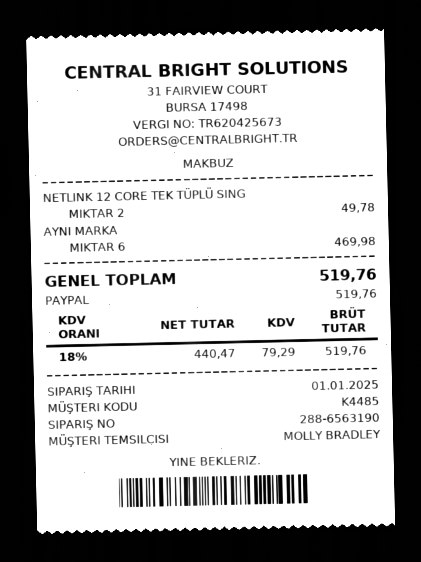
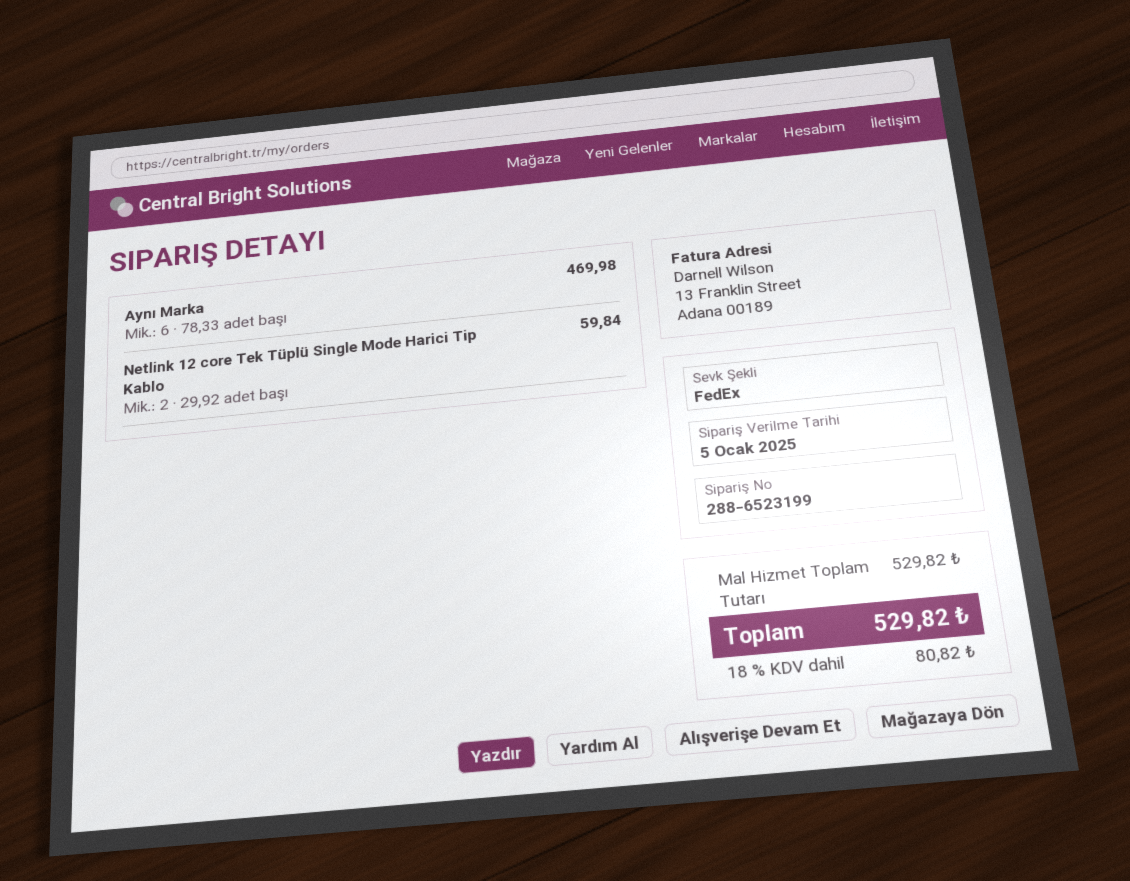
order number: 288-6563190 -> 288-6523199
order date: 2025-01-01 -> 2025-01-05
NETLINK 12 CORE TEK TÜPLÜ SING: 2 for 49.78 -> 2 for 59.84
tax: 18% = 79.29 -> 18% = 80.82
total: 519.76 -> 529.82

